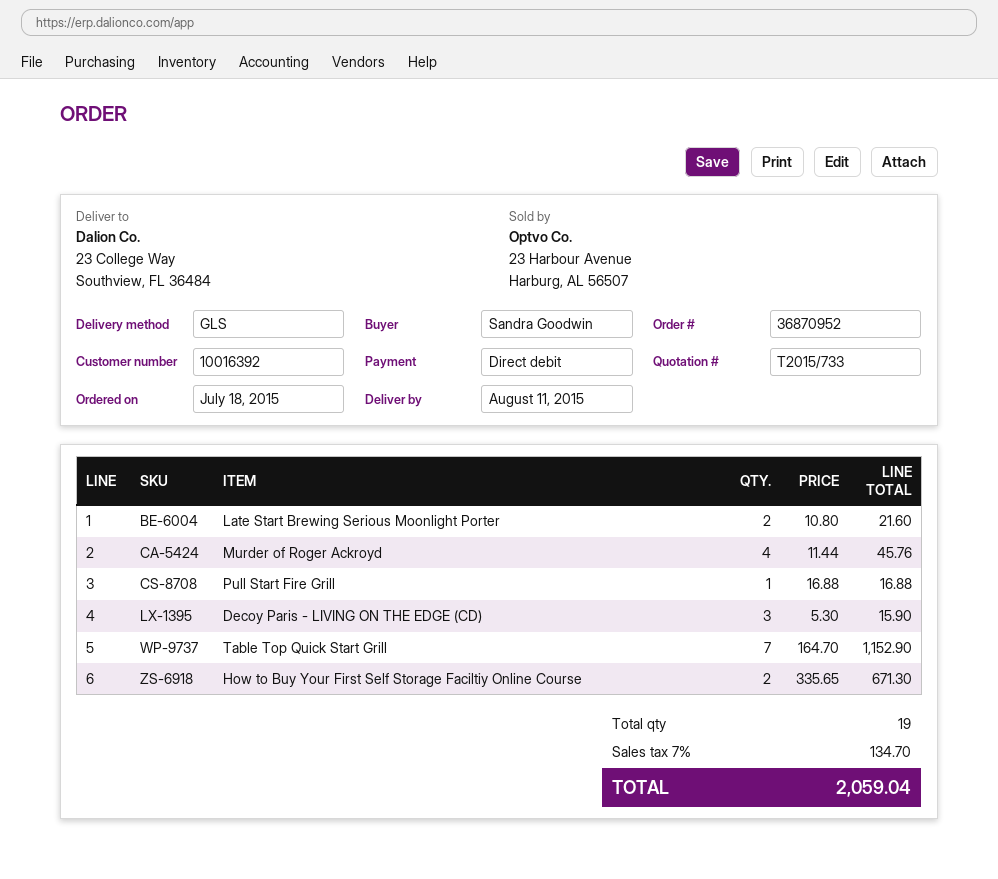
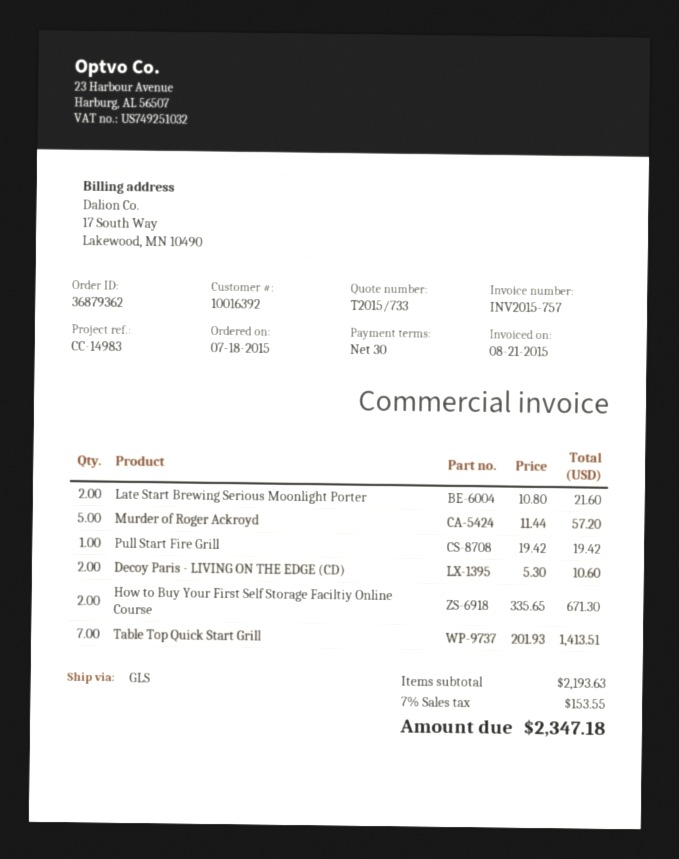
order number: 36870952 -> 36879362
Murder of Roger Ackroyd: 4 x 11.44 = 45.76 -> 5 x 11.44 = 57.20
Pull Start Fire Grill: 1 x 16.88 = 16.88 -> 1 x 19.42 = 19.42
Decoy Paris - LIVING ON THE EDGE (CD): 3 x 5.30 = 15.90 -> 2 x 5.30 = 10.60
Table Top Quick Start Grill: 7 x 164.70 = 1152.90 -> 7 x 201.93 = 1413.51
tax: 7% = 134.70 -> 7% = 153.55
total: 2059.04 -> 2347.18

